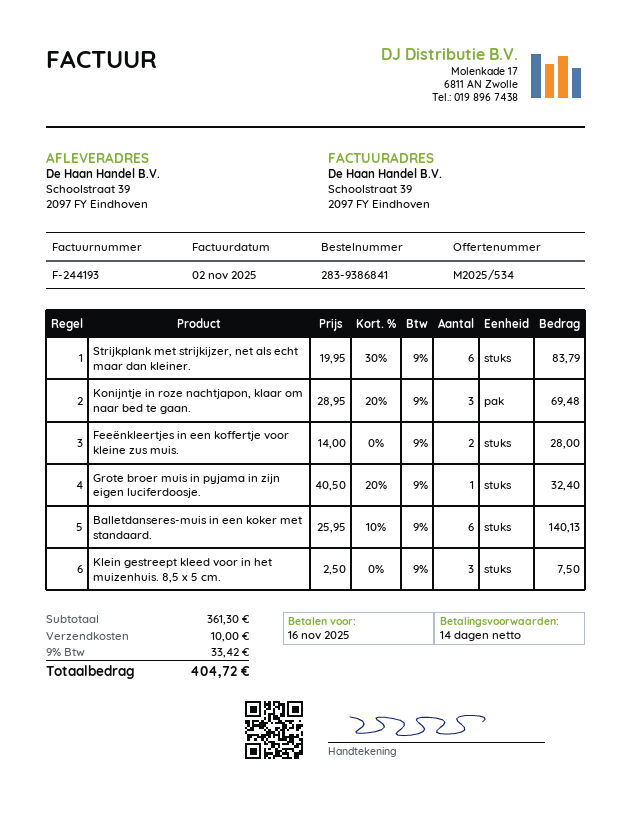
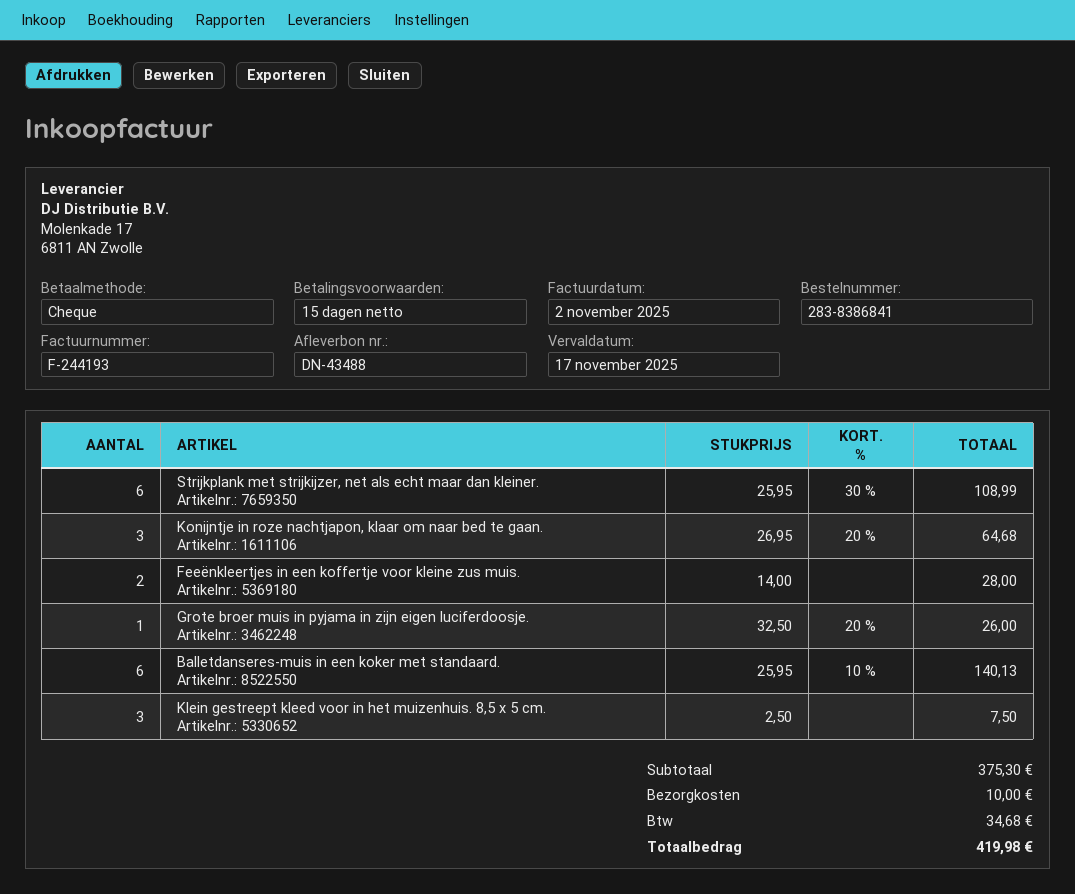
order number: 283-9386841 -> 283-8386841
payment terms: 14 days -> 15 days
due date: 2025-11-16 -> 2025-11-17
Strijkplank met strijkijzer, net als echt maar dan kleiner.: 6 x 19.95 - 30% = 83.79 -> 6 x 25.95 - 30% = 108.99
Konijntje in roze nachtjapon, klaar om naar bed te gaan.: 3 x 28.95 - 20% = 69.48 -> 3 x 26.95 - 20% = 64.68
Grote broer muis in pyjama in zijn eigen luciferdoosje.: 1 x 40.50 - 20% = 32.40 -> 1 x 32.50 - 20% = 26.00
subtotal: 361.30 -> 375.30
tax: 33.42 -> 34.68
total: 404.72 -> 419.98

